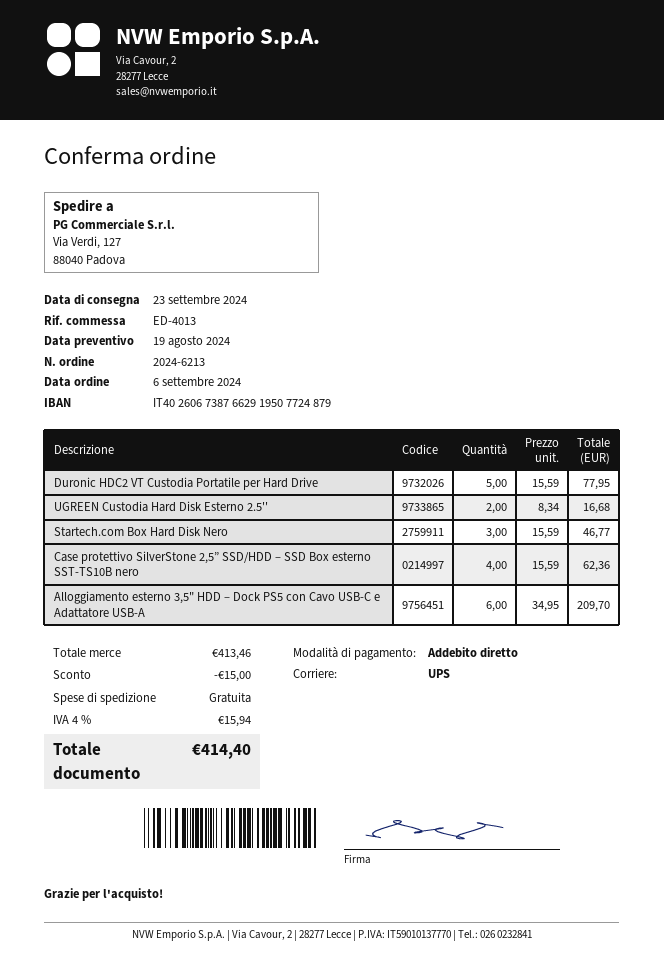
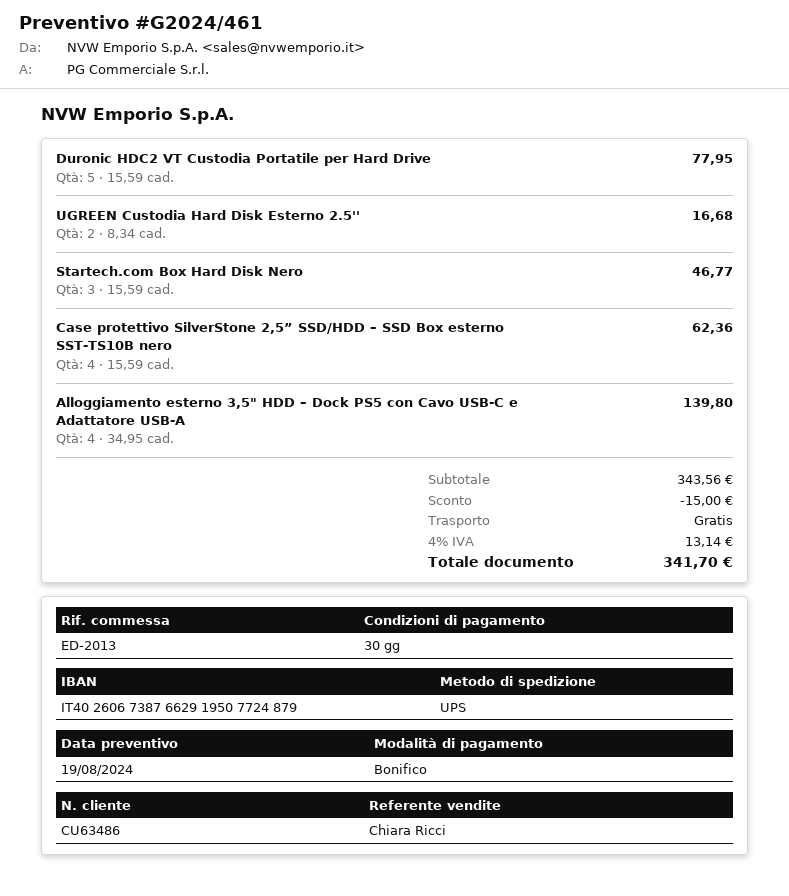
reference: ED-4013 -> ED-2013
payment method: direct debit -> bank transfer
Alloggiamento esterno 3,5" HDD – Dock PS5 con Cavo USB‑C e Adattatore USB‑A: 6 x 34.95 = 209.70 -> 4 x 34.95 = 139.80
subtotal: 413.46 -> 343.56
tax: 4% = 15.94 -> 4% = 13.14
total: 414.40 -> 341.70

